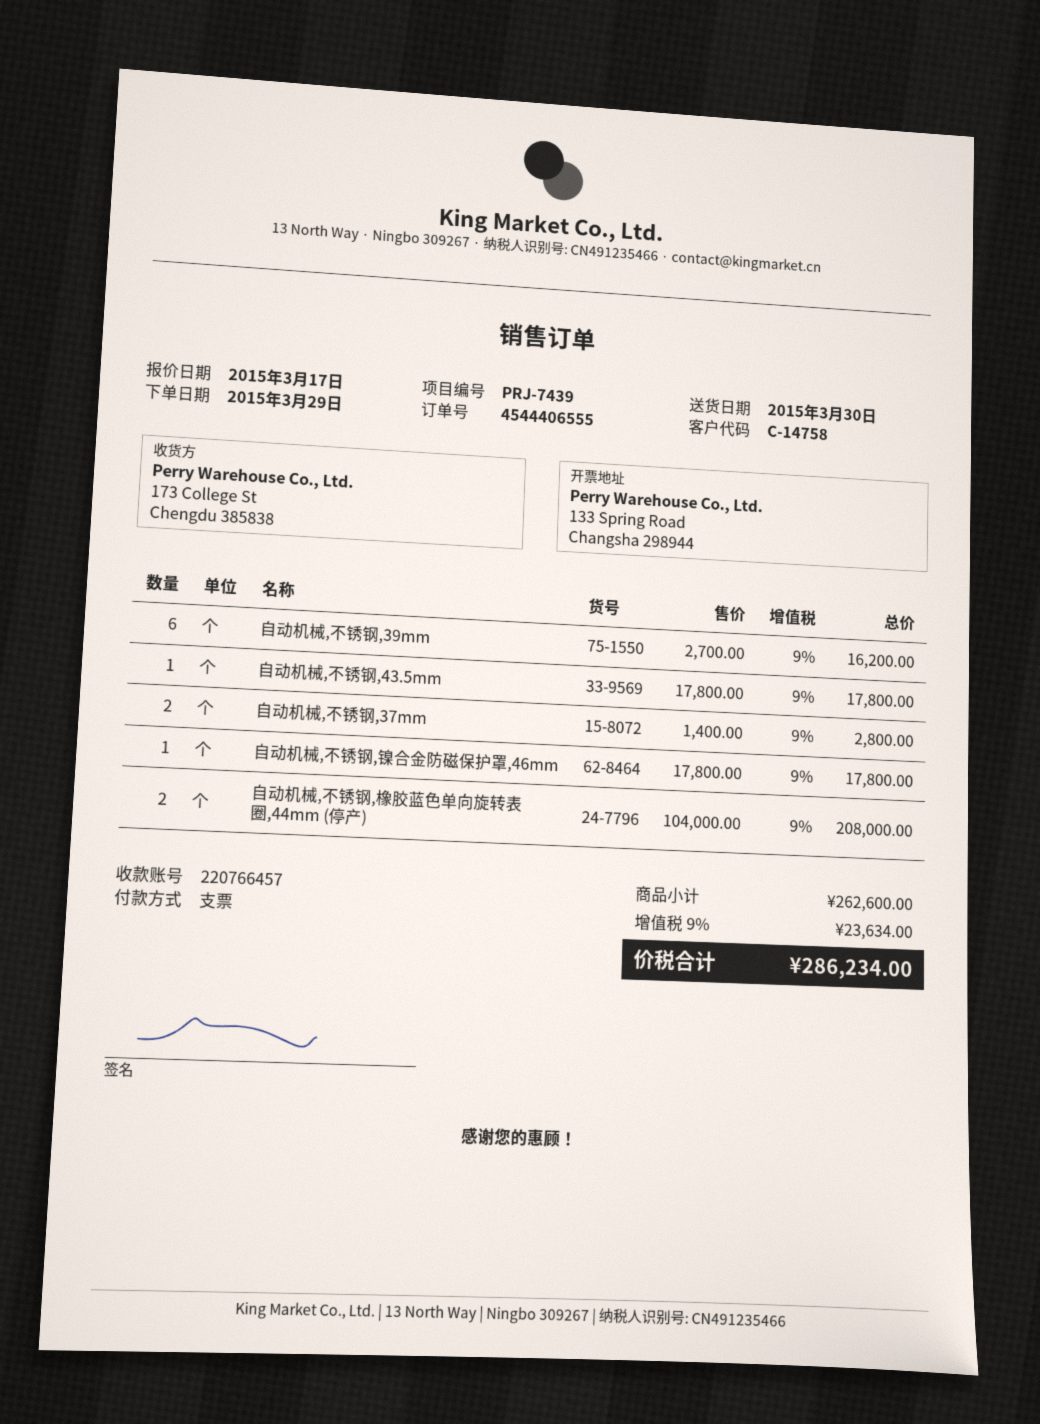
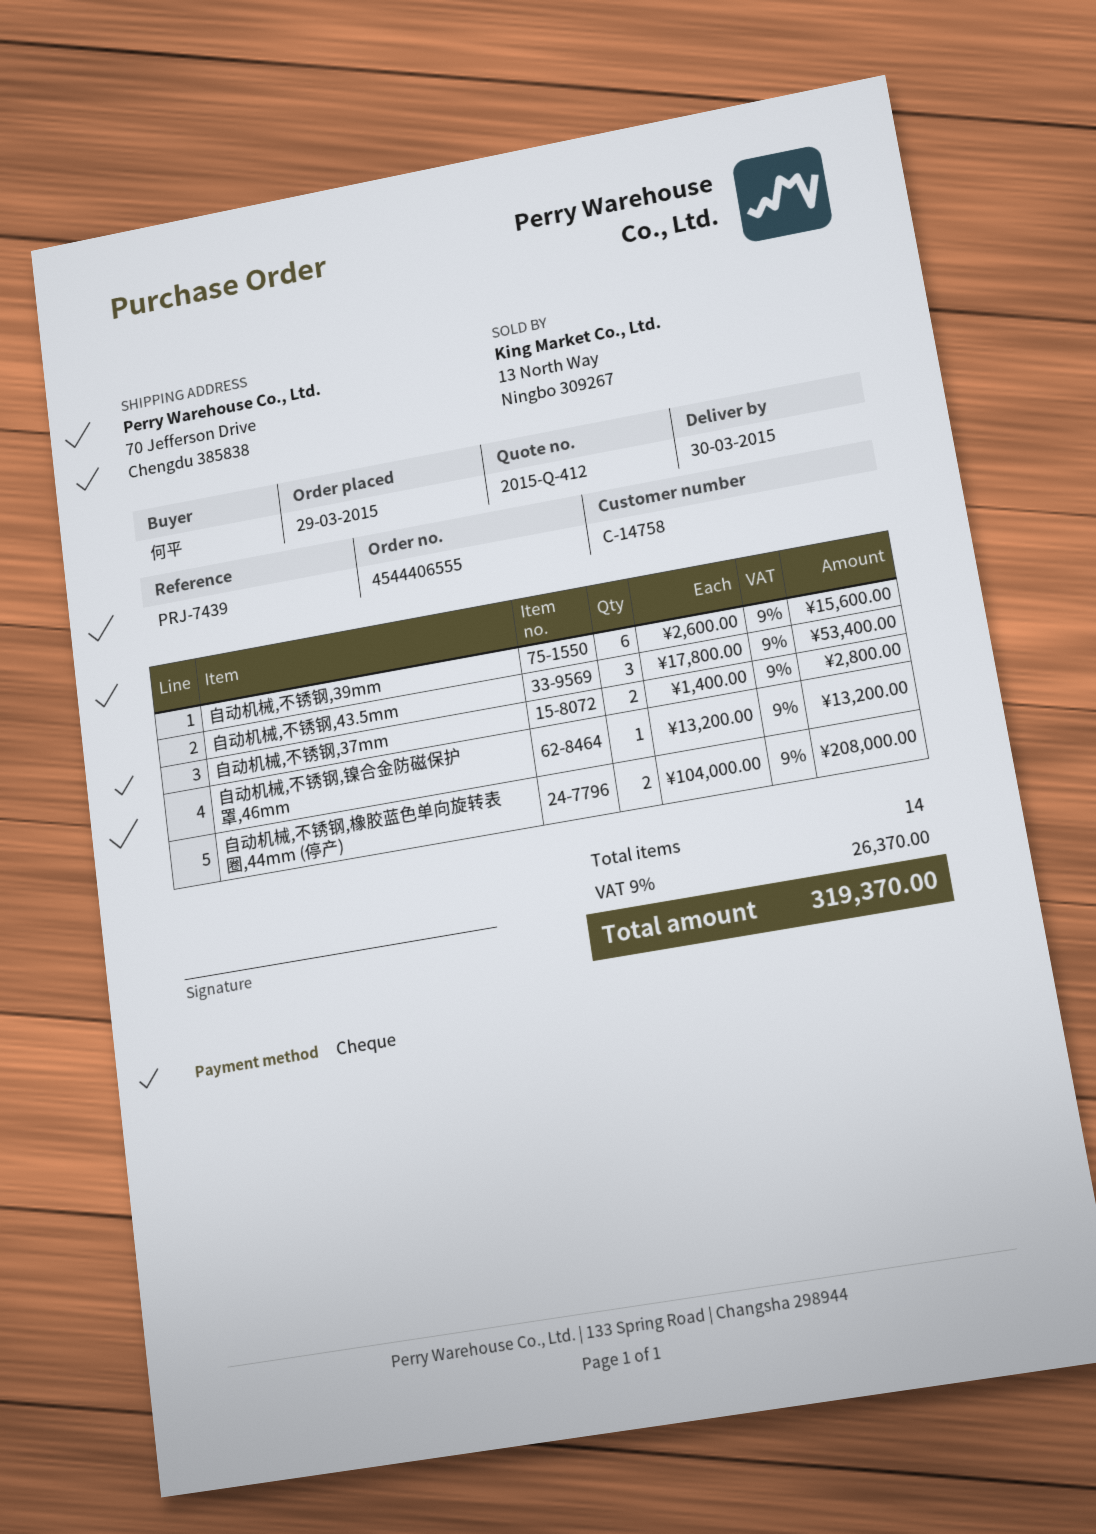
ship to: 173 College St, Chengdu 385838 -> 70 Jefferson Drive, Chengdu 385838
自动机械,不锈钢,39mm: 6 x 2700.00 = 16200.00 -> 6 x 2600.00 = 15600.00
自动机械,不锈钢,43.5mm: 1 x 17800.00 = 17800.00 -> 3 x 17800.00 = 53400.00
自动机械,不锈钢,镍合金防磁保护罩,46mm: 1 x 17800.00 = 17800.00 -> 1 x 13200.00 = 13200.00
tax: 9% = 23634.00 -> 9% = 26370.00
total: 286234.00 -> 319370.00

